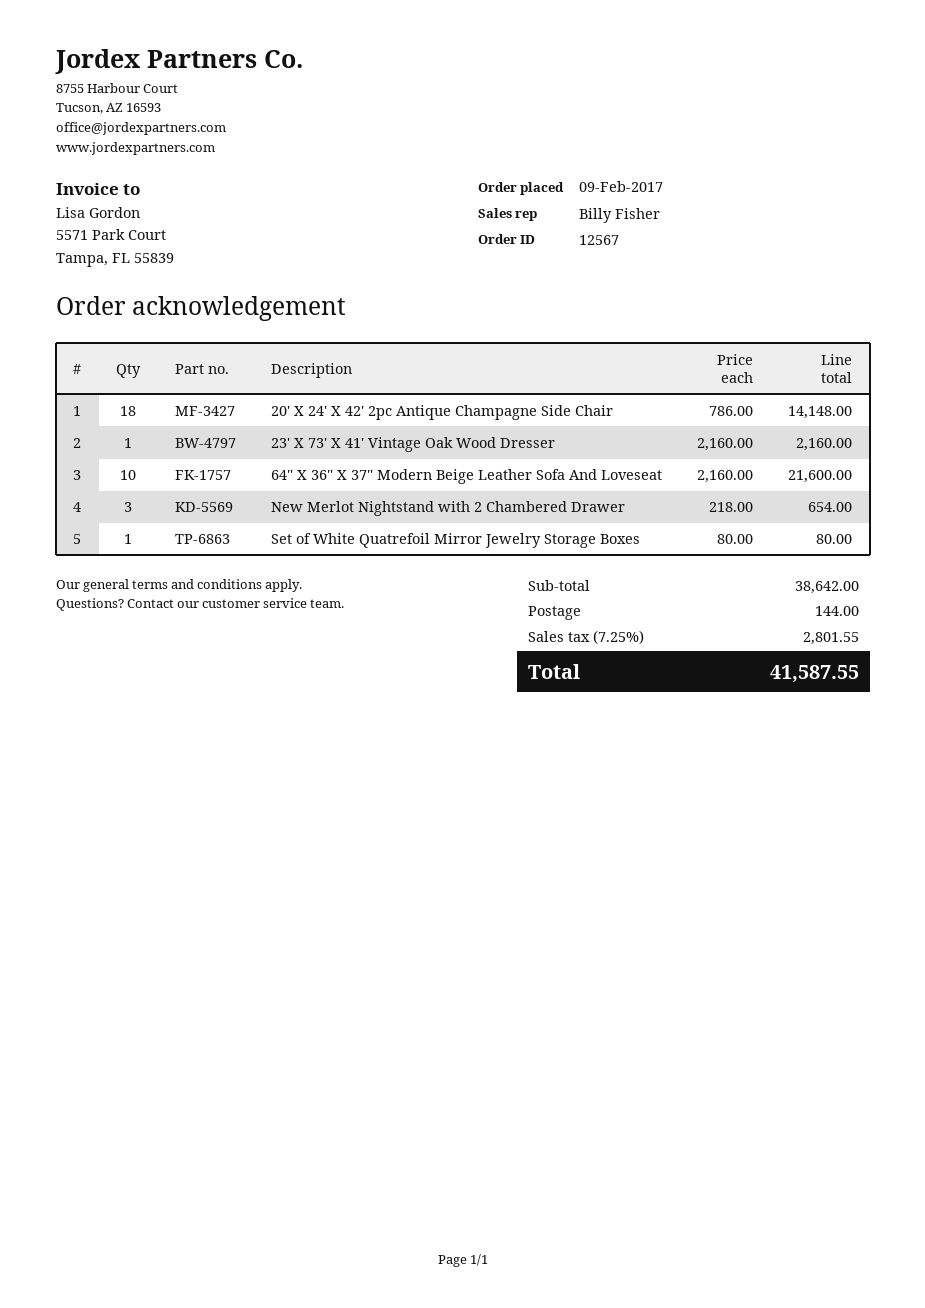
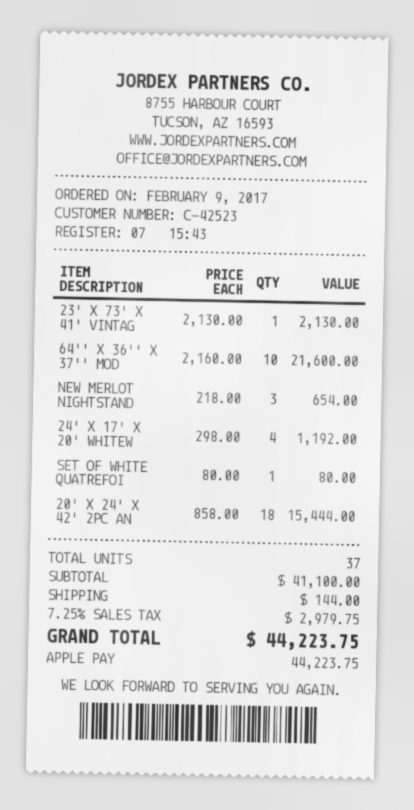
20' X 24' X 42' 2pc Antique Champagne Side Chair: 18 x 786.00 = 14148.00 -> 18 x 858.00 = 15444.00
23' X 73' X 41' Vintage Oak Wood Dresser: 1 x 2160.00 = 2160.00 -> 1 x 2130.00 = 2130.00
24' X 17' X 20' WHITEW: none -> 4 x 298.00 = 1192.00
subtotal: 38642.00 -> 41100.00
tax: 7.25% = 2801.55 -> 7.25% = 2979.75
total: 41587.55 -> 44223.75

